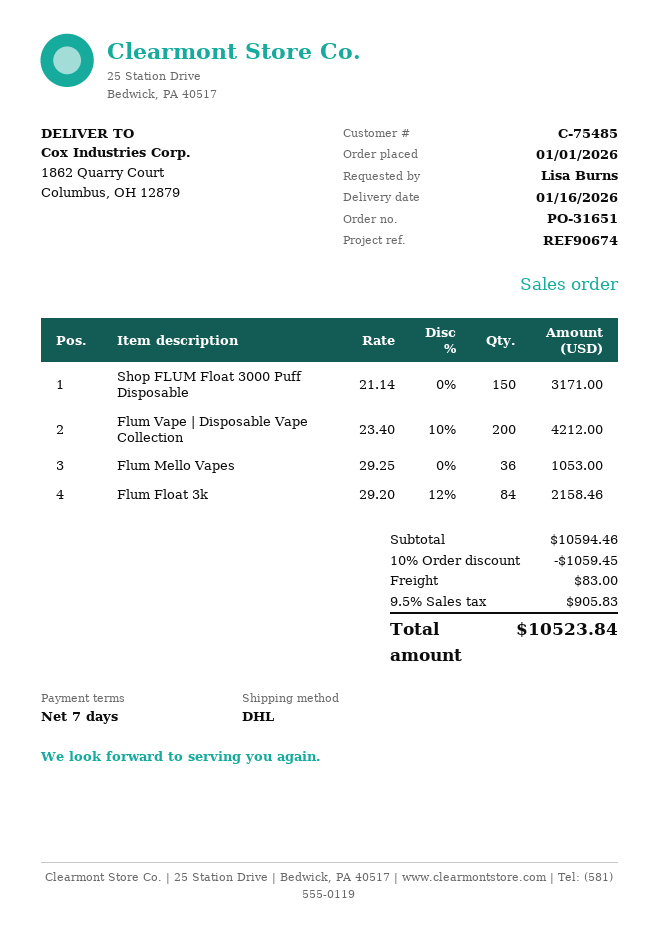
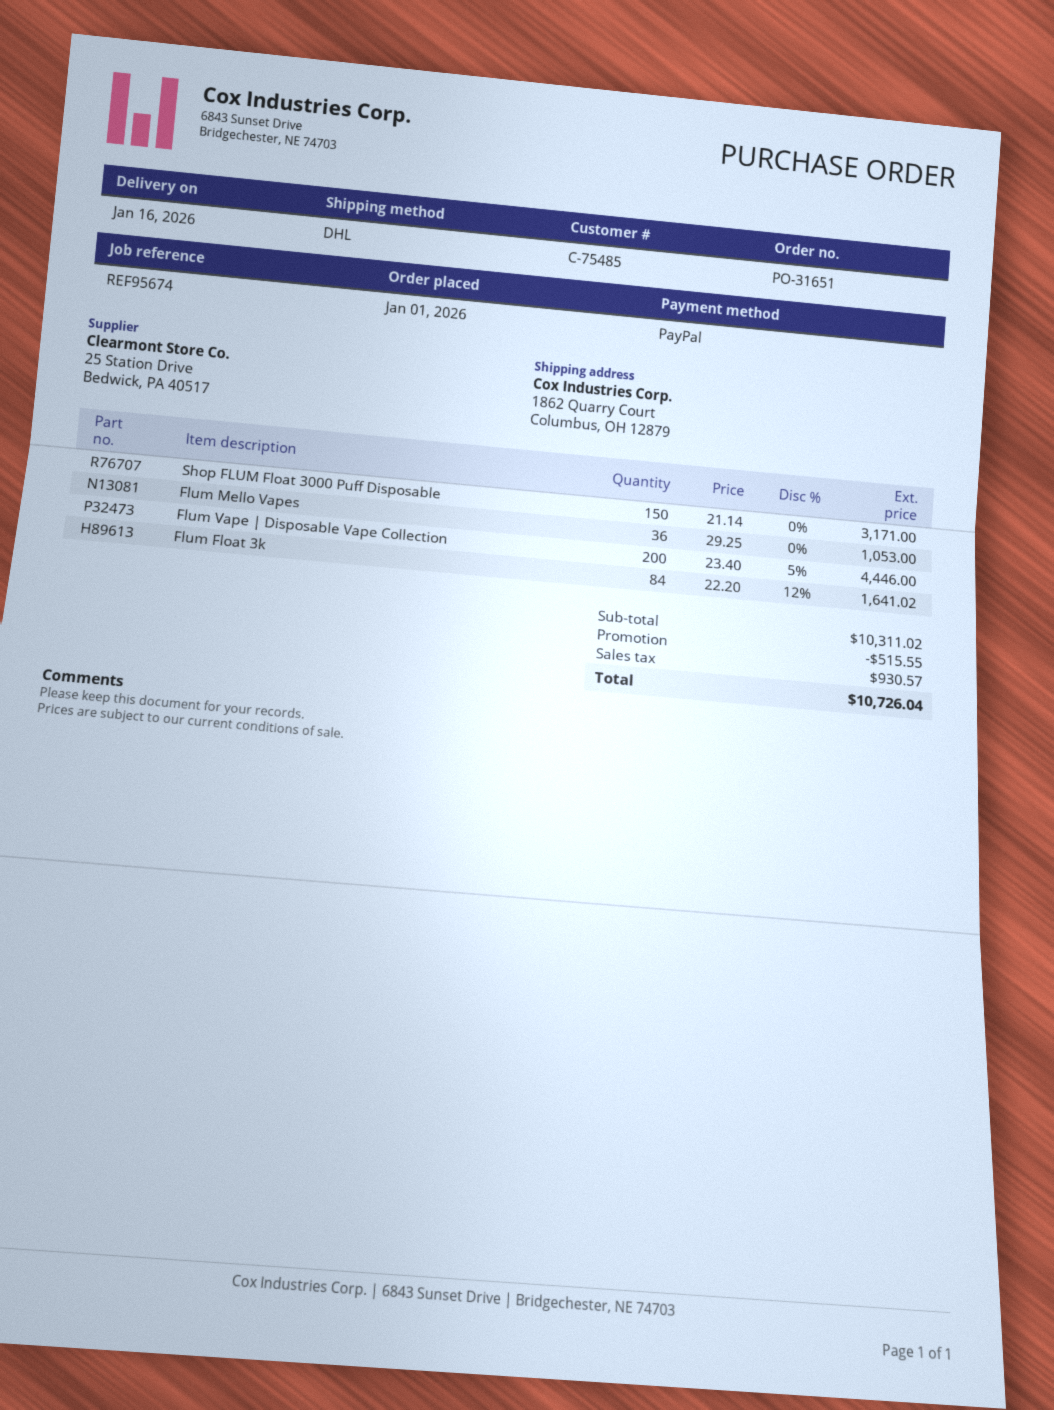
reference: REF90674 -> REF95674
Flum Vape | Disposable Vape Collection: 200 x 23.40 - 10% = 4212.00 -> 200 x 23.40 - 5% = 4446.00
Flum Float 3k: 84 x 29.20 - 12% = 2158.46 -> 84 x 22.20 - 12% = 1641.02
subtotal: 10594.46 -> 10311.02
discount: 1059.45 -> 515.55
shipping: 83.00 -> none
tax: 905.83 -> 930.57
total: 10523.84 -> 10726.04

